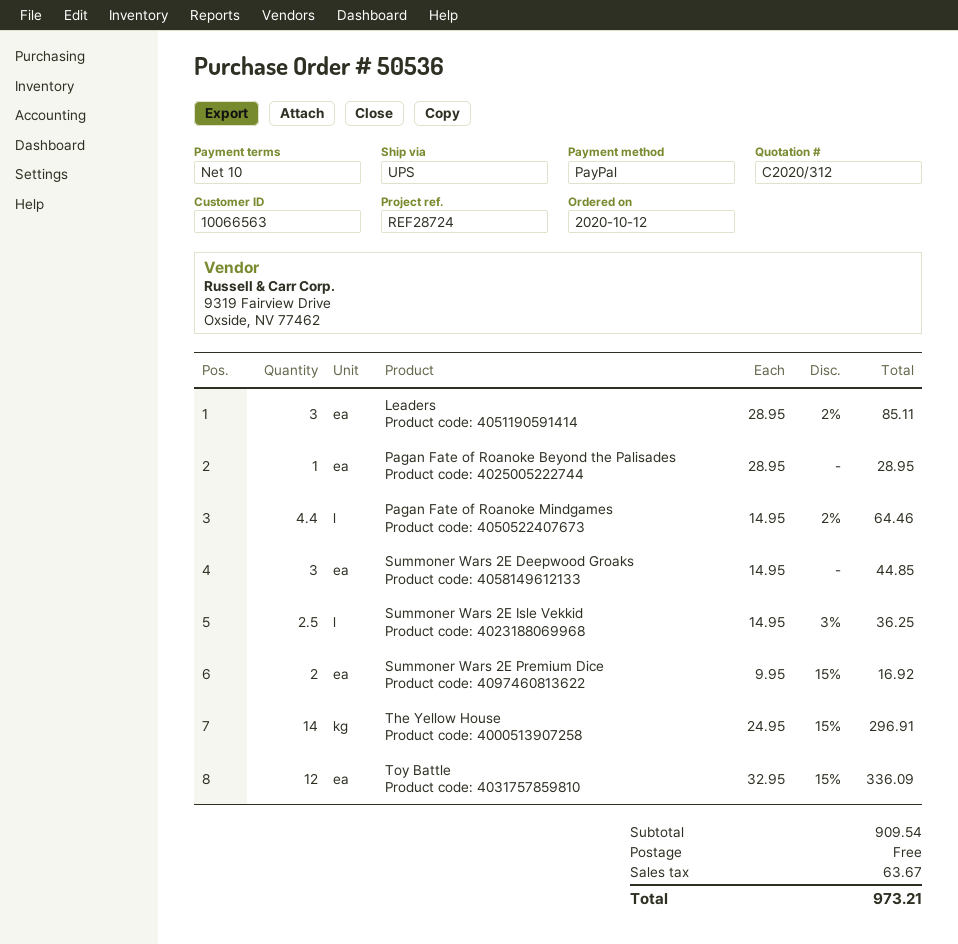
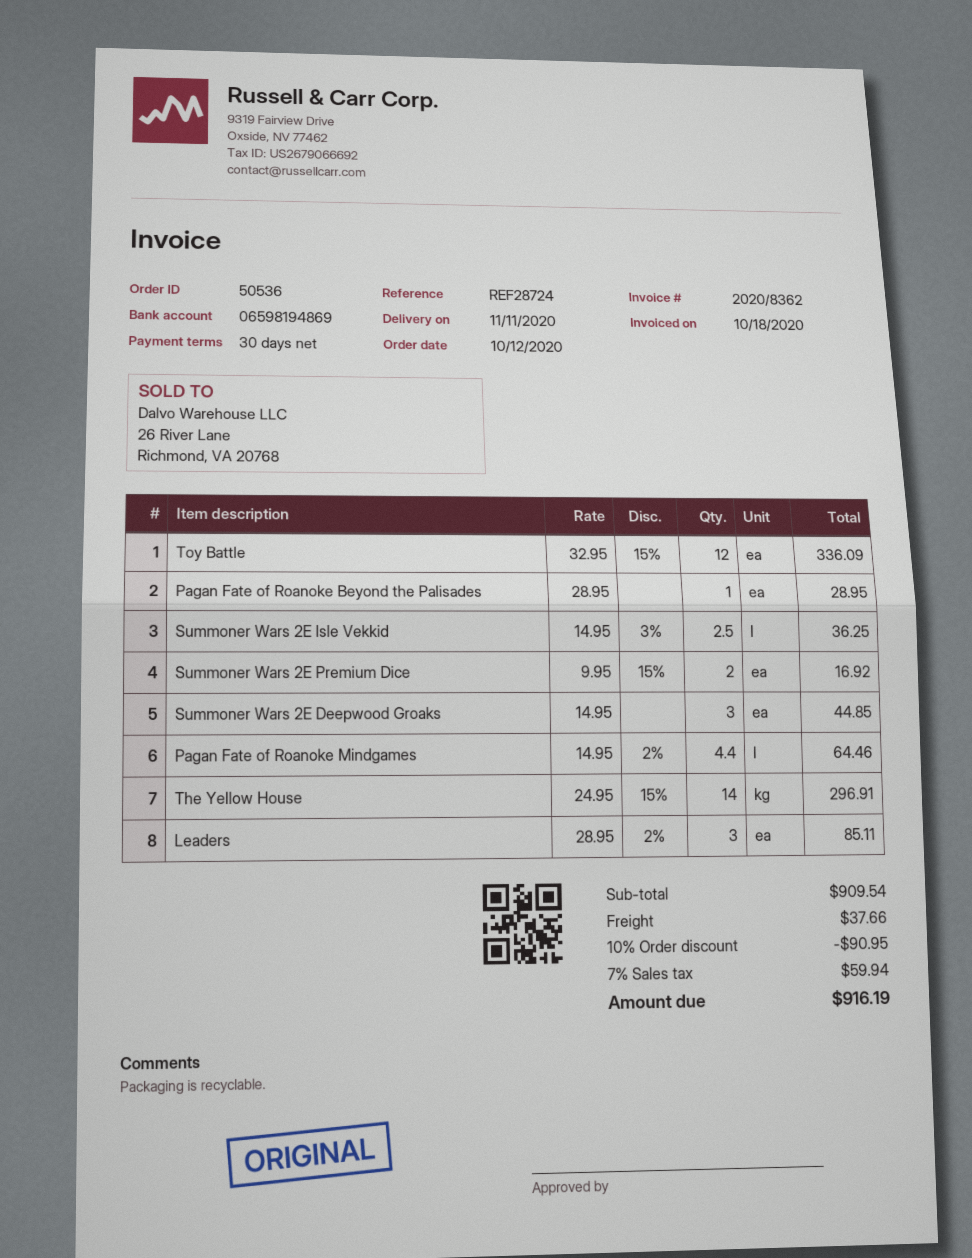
payment terms: 10 days -> 30 days
discount: none -> 10% = 90.95
shipping: 0.00 -> 37.66
tax: 63.67 -> 59.94
total: 973.21 -> 916.19

